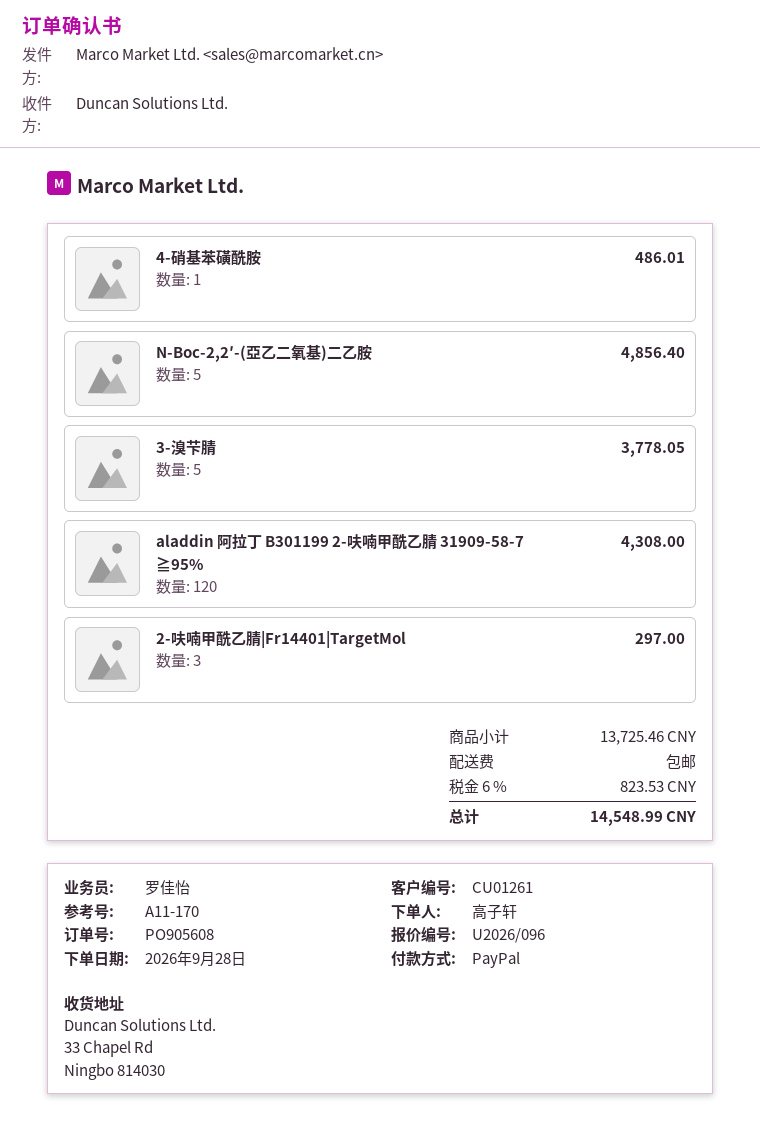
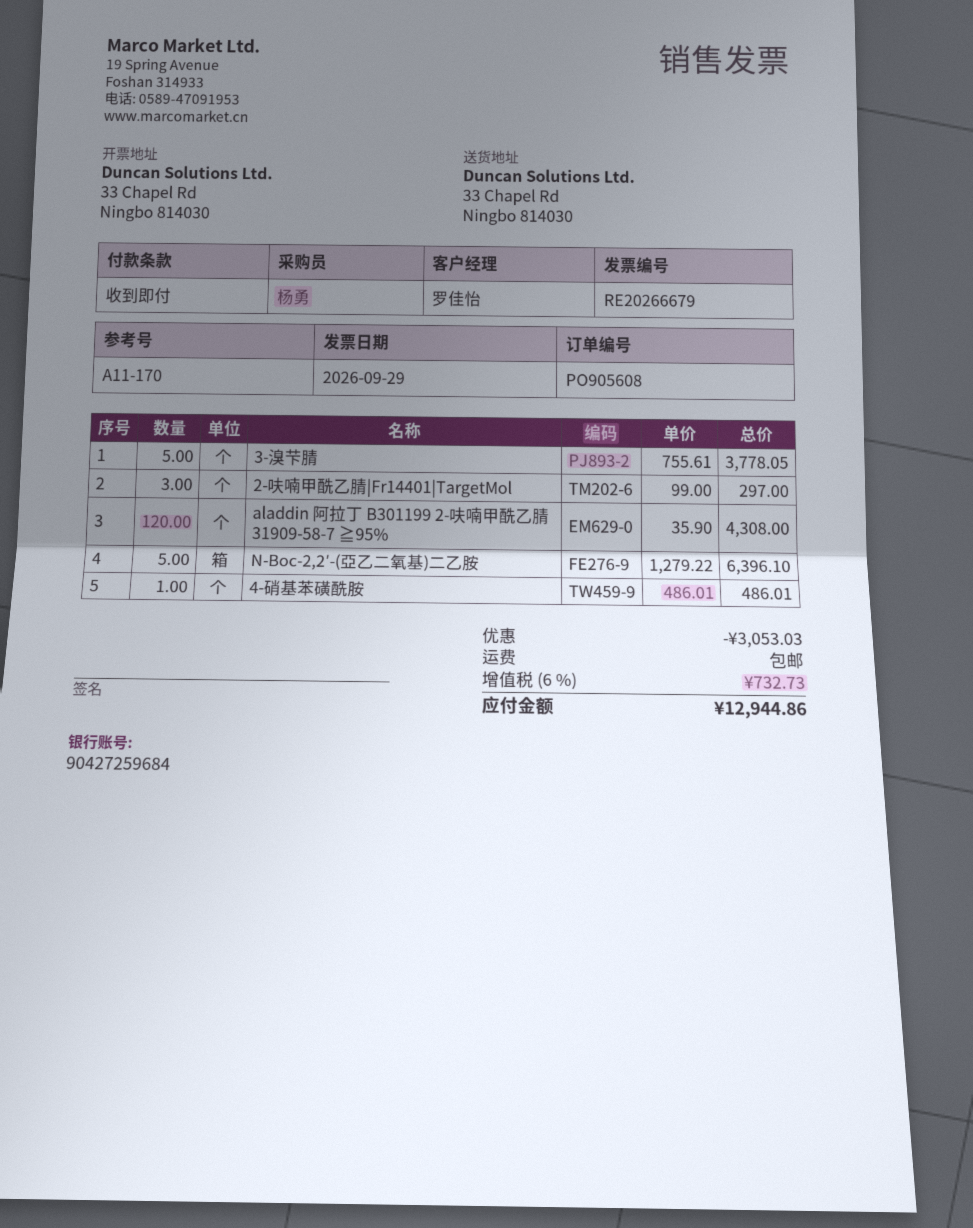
ordered by: 高子轩 -> 杨勇
N-Boc-2,2′-(亞乙二氧基)二乙胺: 5 for 4856.40 -> 5 for 6396.10
discount: none -> 3053.03
tax: 6% = 823.53 -> 6% = 732.73
total: 14548.99 -> 12944.86

